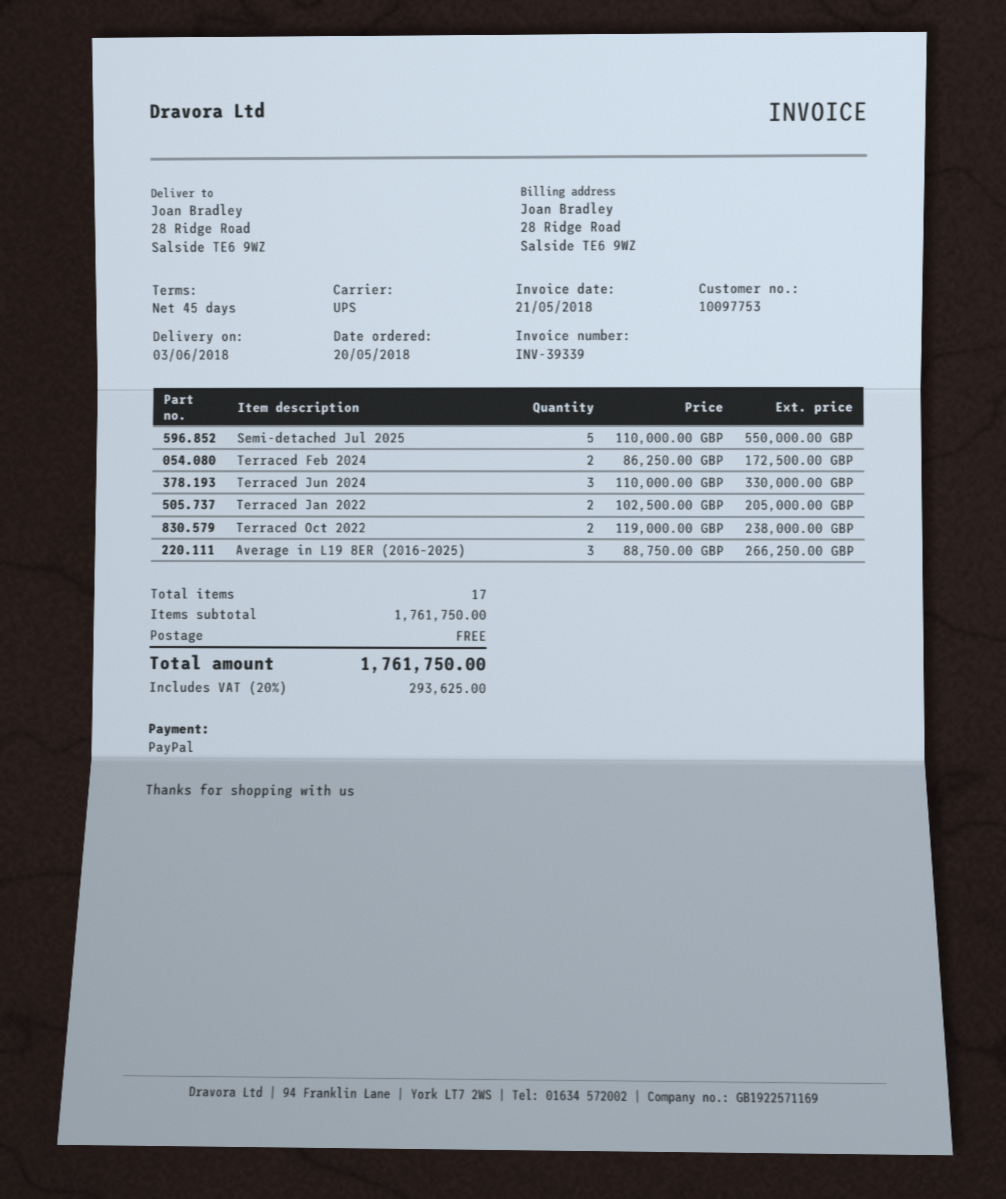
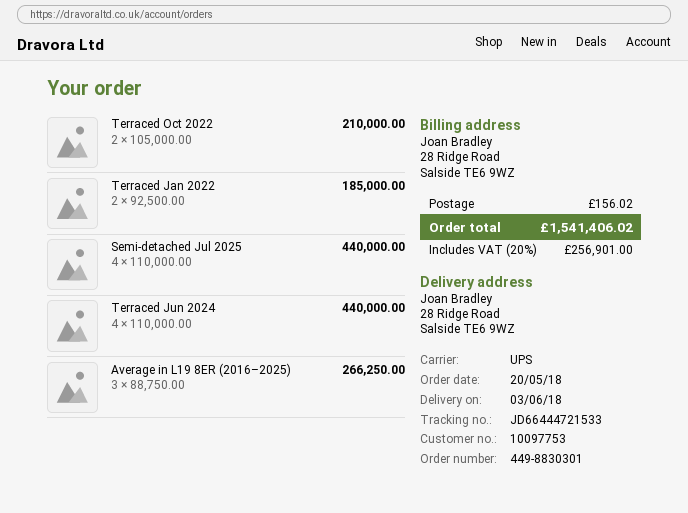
Semi-detached Jul 2025: 5 x 110000.00 = 550000.00 -> 4 x 110000.00 = 440000.00
Terraced Feb 2024: 2 x 86250.00 = 172500.00 -> none
Terraced Jun 2024: 3 x 110000.00 = 330000.00 -> 4 x 110000.00 = 440000.00
Terraced Jan 2022: 2 x 102500.00 = 205000.00 -> 2 x 92500.00 = 185000.00
Terraced Oct 2022: 2 x 119000.00 = 238000.00 -> 2 x 105000.00 = 210000.00
shipping: 0.00 -> 156.02
tax: 20% = 293625.00 -> 20% = 256901.00
total: 1761750.00 -> 1541406.02

